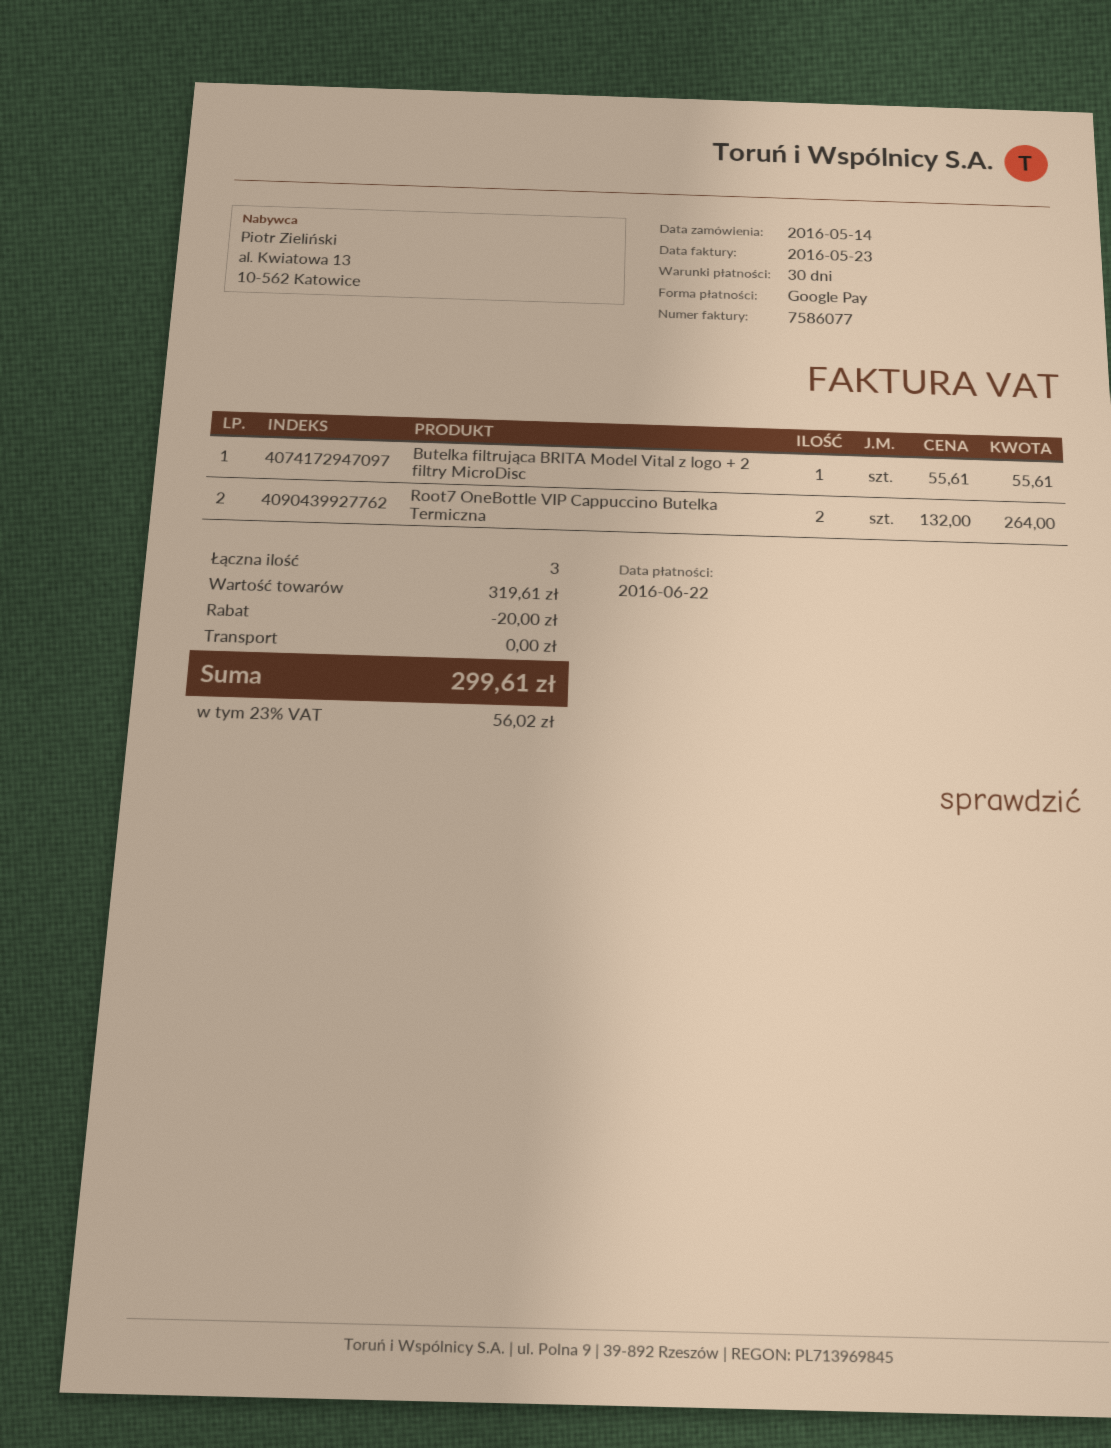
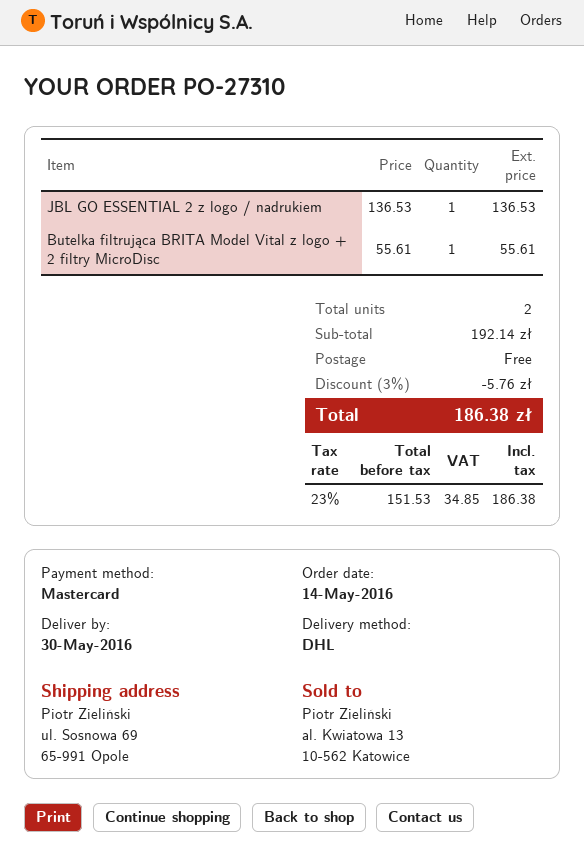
payment method: Google Pay -> Mastercard
Root7 OneBottle VIP Cappuccino Butelka Termiczna: 2 x 132.00 = 264.00 -> none
JBL GO ESSENTIAL 2 z logo / nadrukiem: none -> 1 x 136.53 = 136.53
total quantity: 3 -> 2
subtotal: 319.61 -> 192.14
discount: 20.00 -> 5.76
tax: 23% = 56.02 -> 23% = 34.85
total: 299.61 -> 186.38

